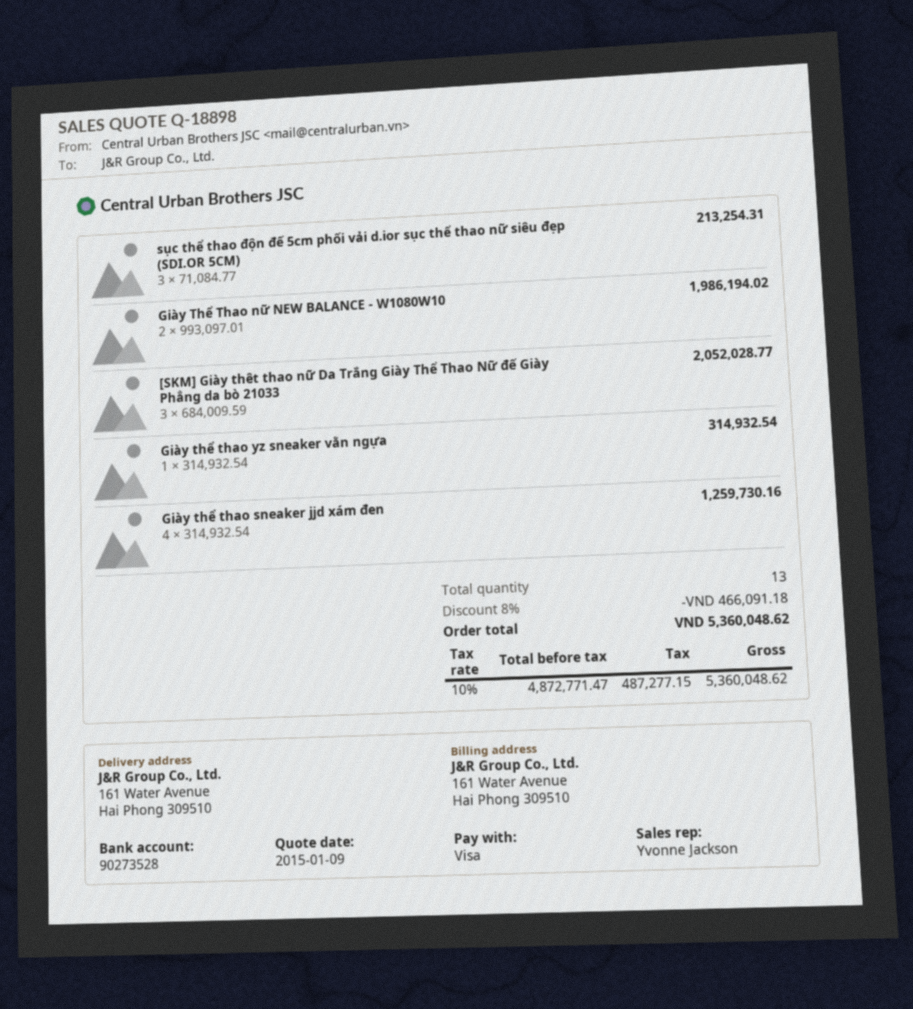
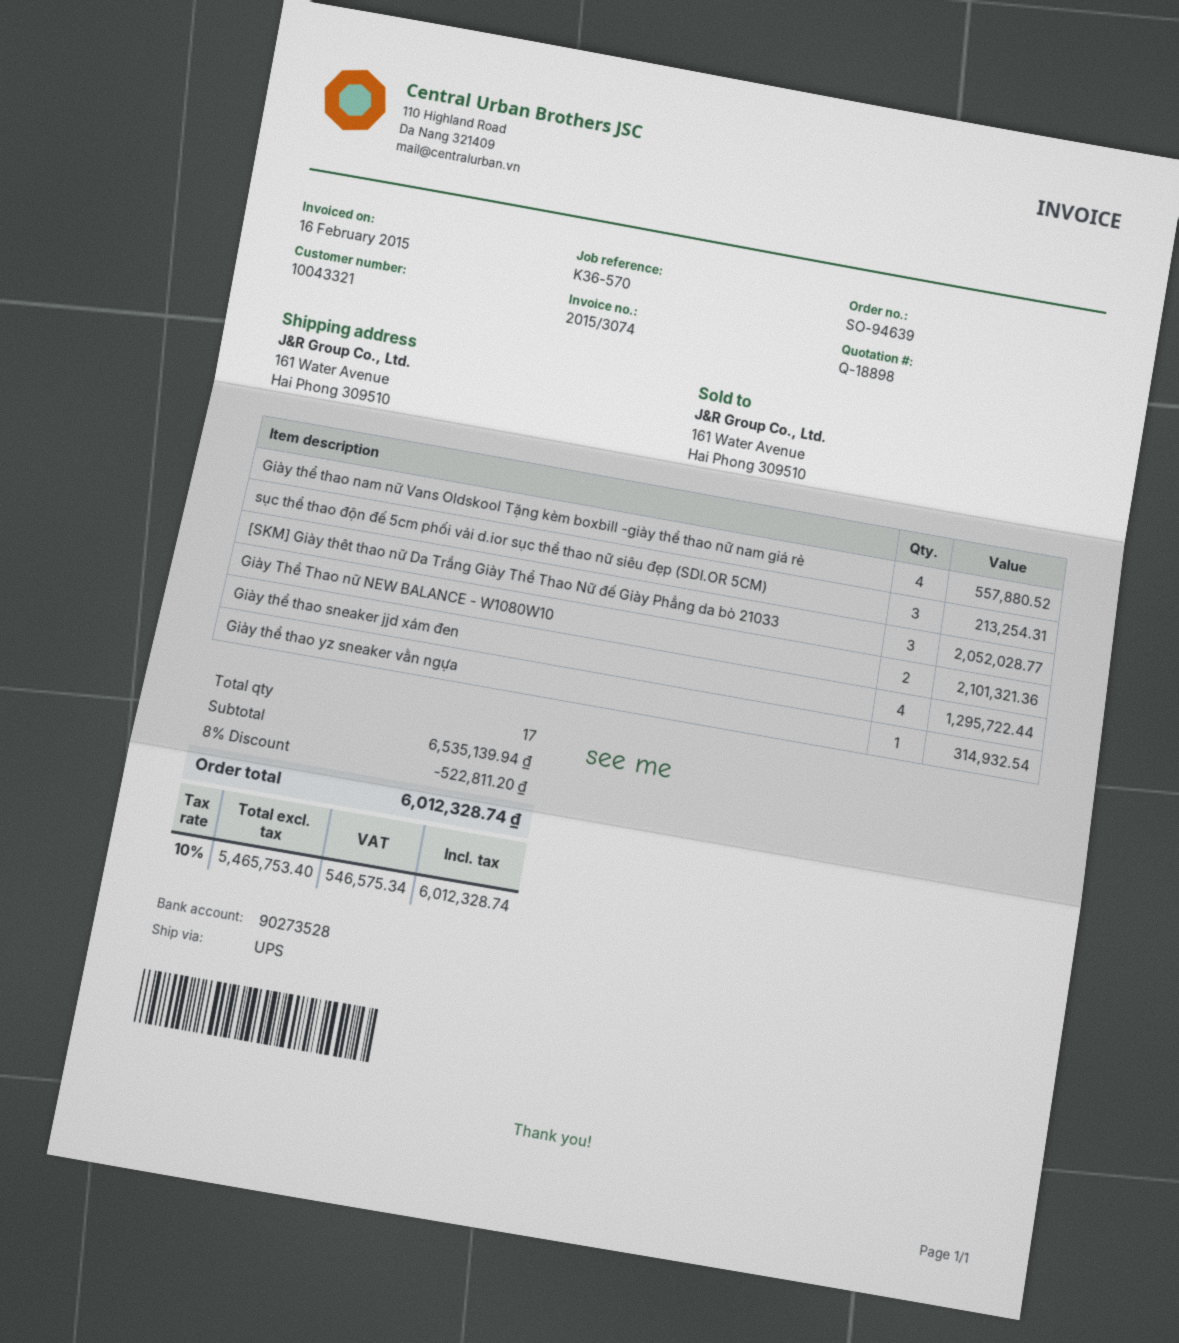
Giày Thể Thao nữ NEW BALANCE - W1080W10: 2 for 1986194.02 -> 2 for 2101321.36
Giày thể thao sneaker jjd xám đen: 4 for 1259730.16 -> 4 for 1295722.44
Giày thể thao nam nữ Vans Oldskool Tặng kèm boxbill -giày thể thao nữ nam giá rẻ: none -> 4 for 557880.52
total quantity: 13 -> 17
discount: 8% = 466091.18 -> 8% = 522811.20
net: 4872771.47 -> 5465753.40
tax: 10% = 487277.15 -> 10% = 546575.34
total: 5360048.62 -> 6012328.74

